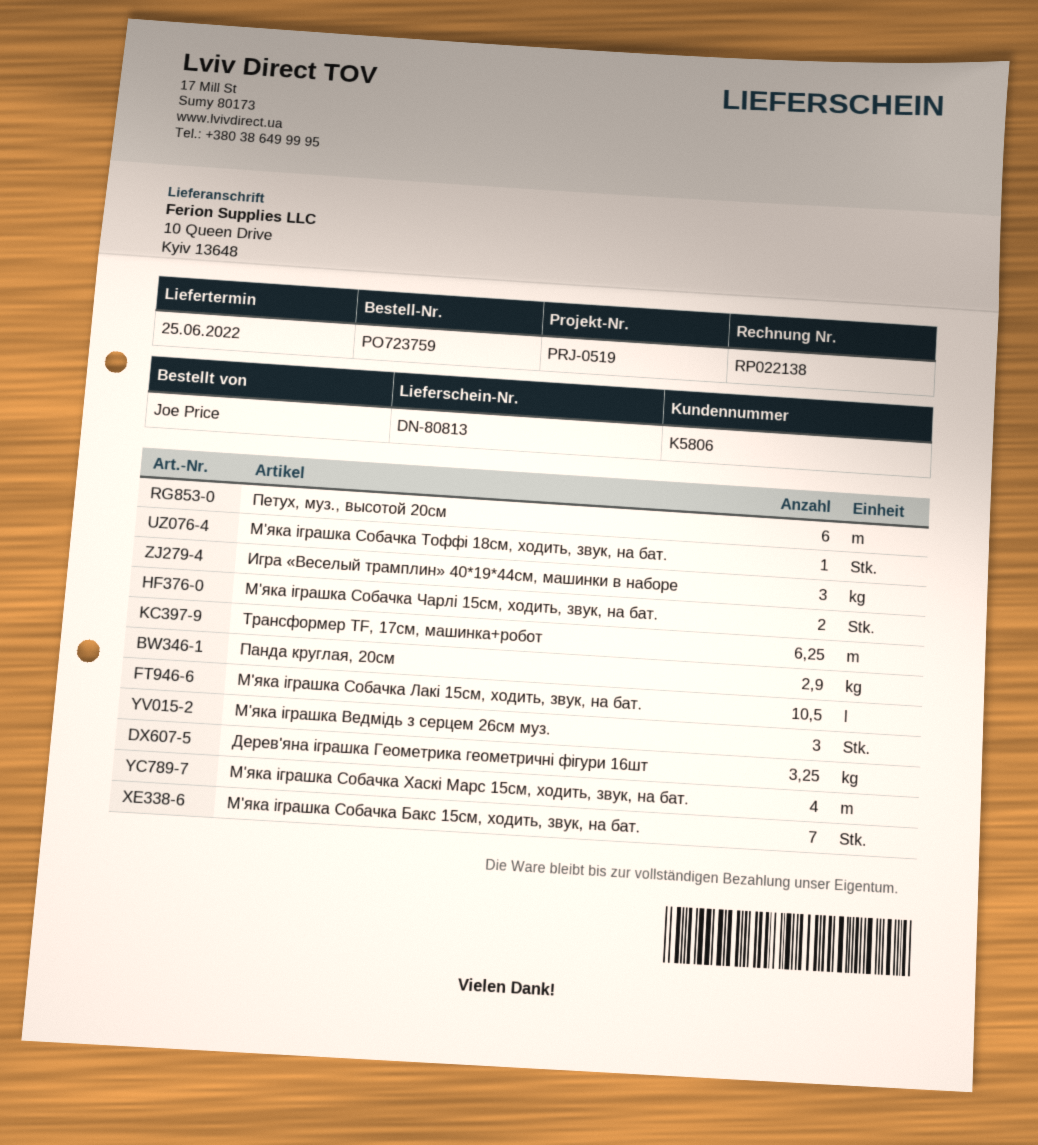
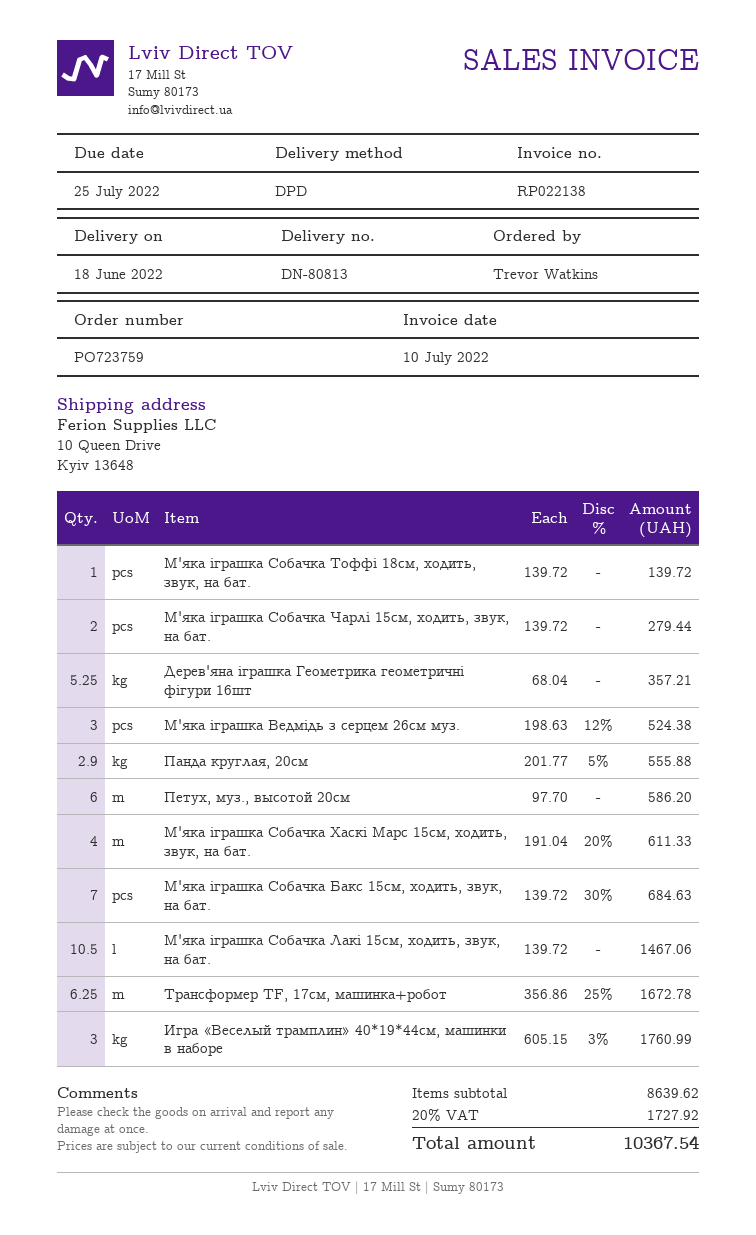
delivery date: 2022-06-25 -> 2022-06-18
ordered by: Joe Price -> Trevor Watkins
Дерев'яна іграшка Геометрика геометричні фігури 16шт: 3.25 -> 5.25

